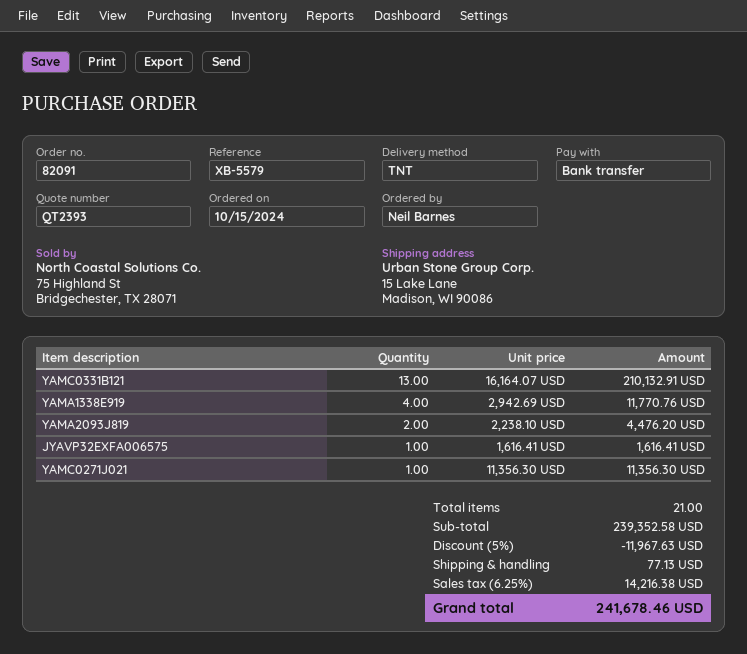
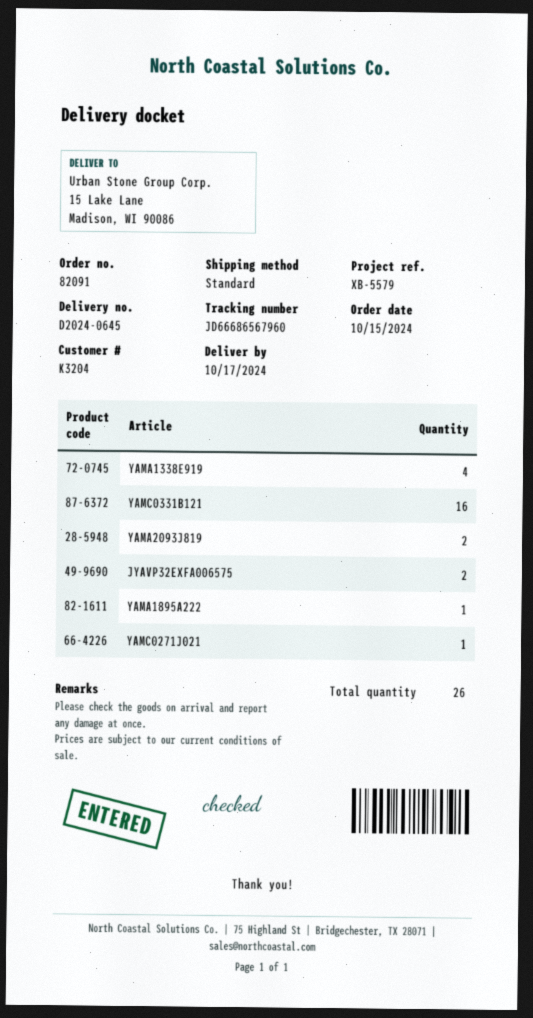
shipping method: TNT -> standard
YAMC0331B121: 13 -> 16
JYAVP32EXFA006575: 1 -> 2
YAMA1895A222: none -> 1
total quantity: 21 -> 26

